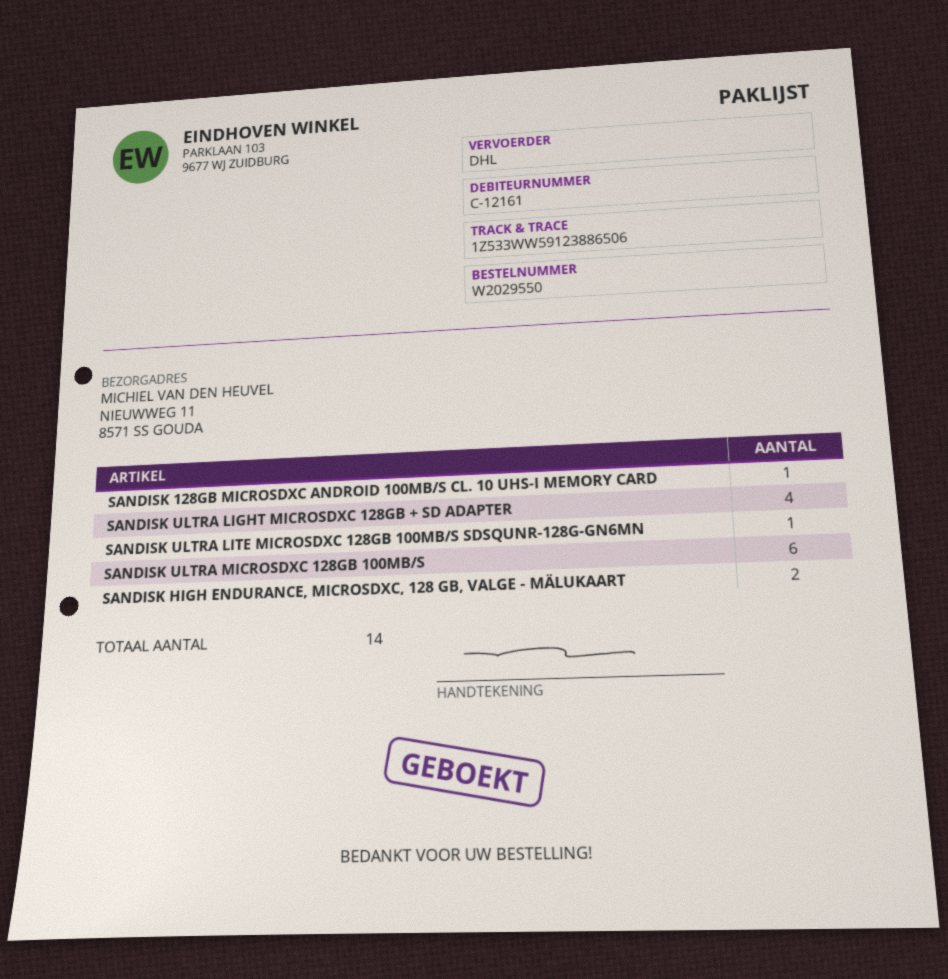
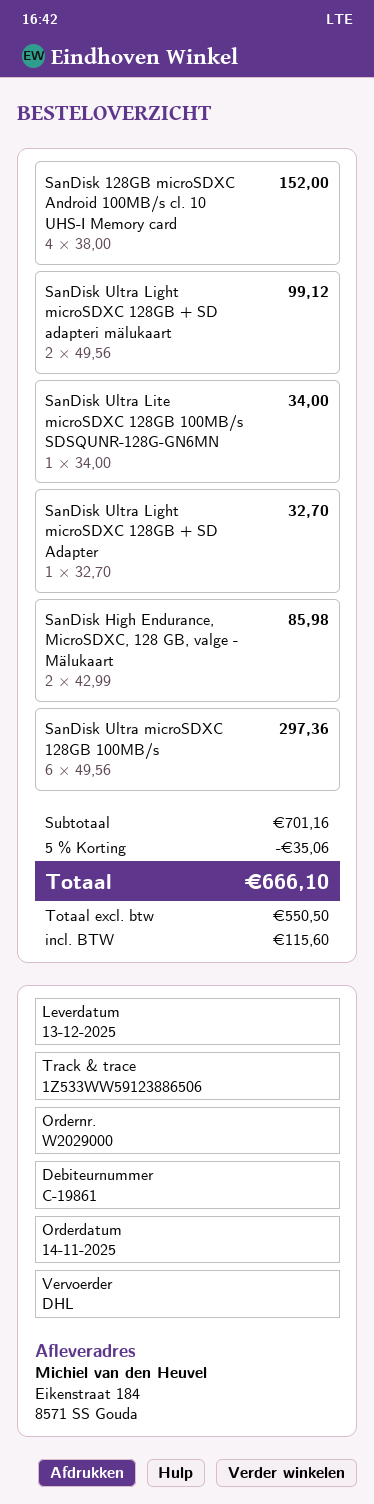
order number: W2029550 -> W2029000
customer number: C-12161 -> C-19861
ship to: NIEUWWEG 11, 8571 SS GOUDA -> Eikenstraat 184, 8571 SS Gouda
SANDISK 128GB MICROSDXC ANDROID 100MB/S CL. 10 UHS-I MEMORY CARD: 1 -> 4
SANDISK ULTRA LIGHT MICROSDXC 128GB + SD ADAPTER: 4 -> 1
SanDisk Ultra Light microSDXC 128GB + SD adapteri mälukaart: none -> 2

